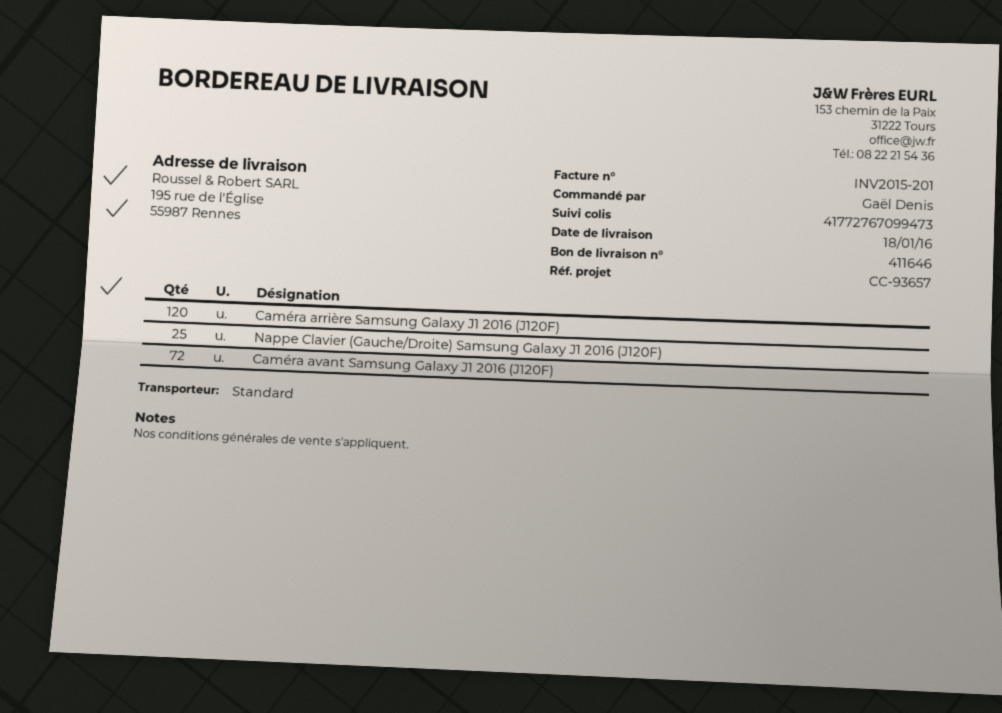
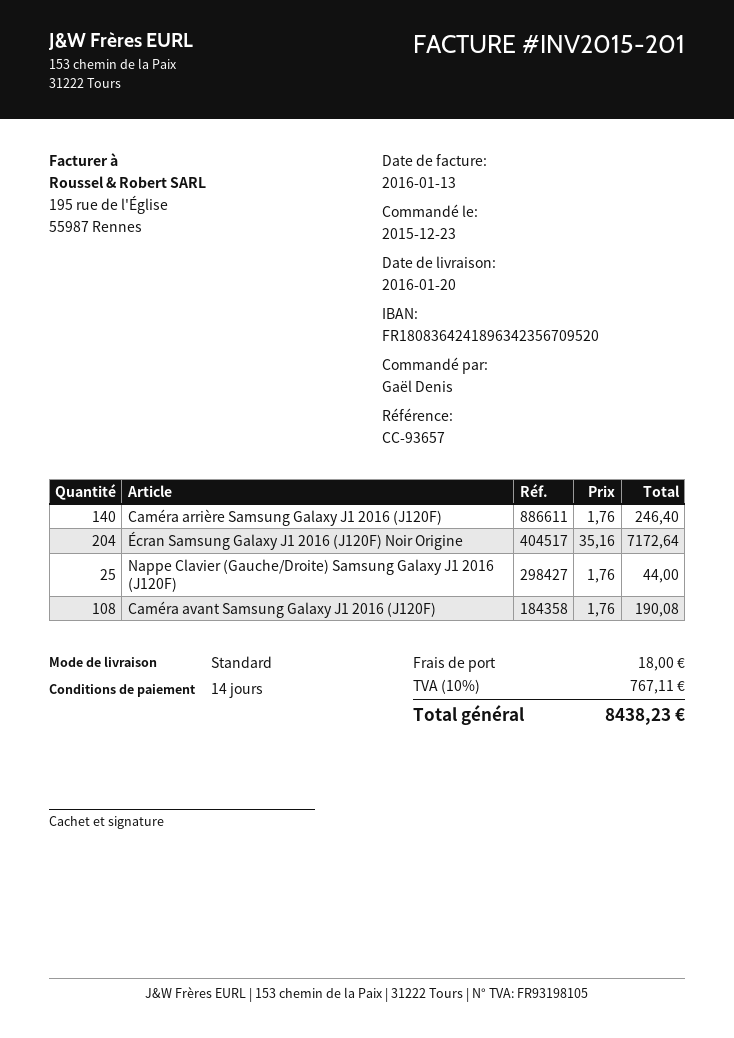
delivery date: 2016-01-18 -> 2016-01-20
Caméra arrière Samsung Galaxy J1 2016 (J120F): 120 -> 140
Caméra avant Samsung Galaxy J1 2016 (J120F): 72 -> 108
Écran Samsung Galaxy J1 2016 (J120F) Noir Origine: none -> 204

